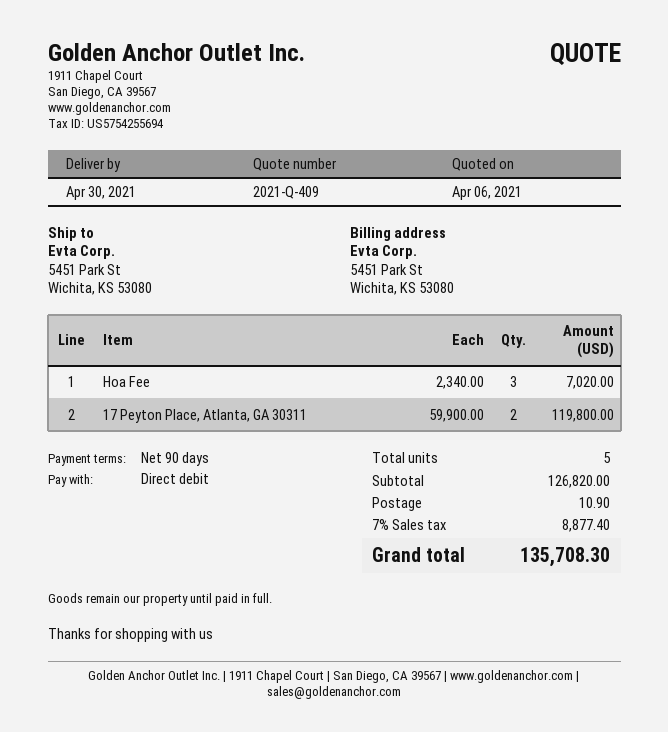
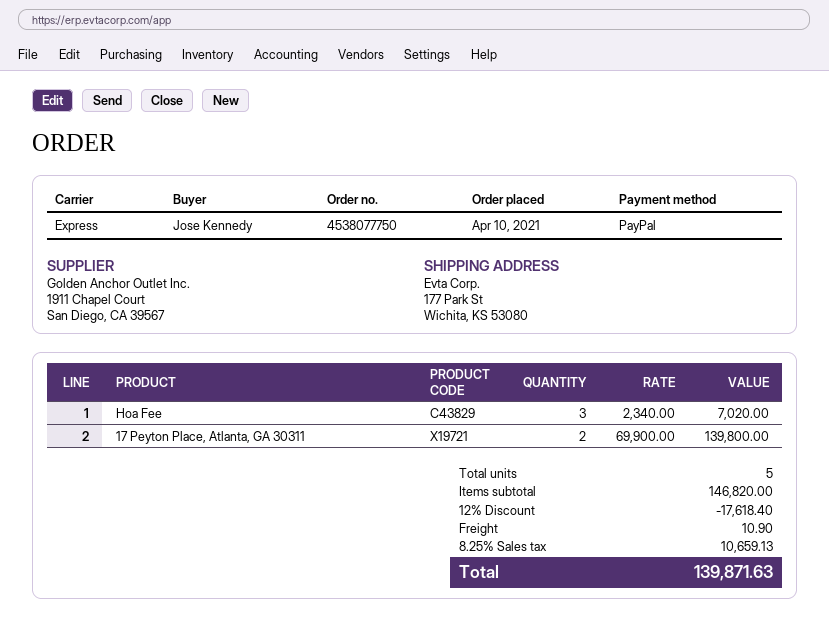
payment method: direct debit -> PayPal
ship to: 5451 Park St, Wichita, KS 53080 -> 177 Park St, Wichita, KS 53080
17 Peyton Place, Atlanta, GA 30311: 2 x 59900.00 = 119800.00 -> 2 x 69900.00 = 139800.00
subtotal: 126820.00 -> 146820.00
discount: none -> 12% = 17618.40
tax: 7% = 8877.40 -> 8.25% = 10659.13
total: 135708.30 -> 139871.63

